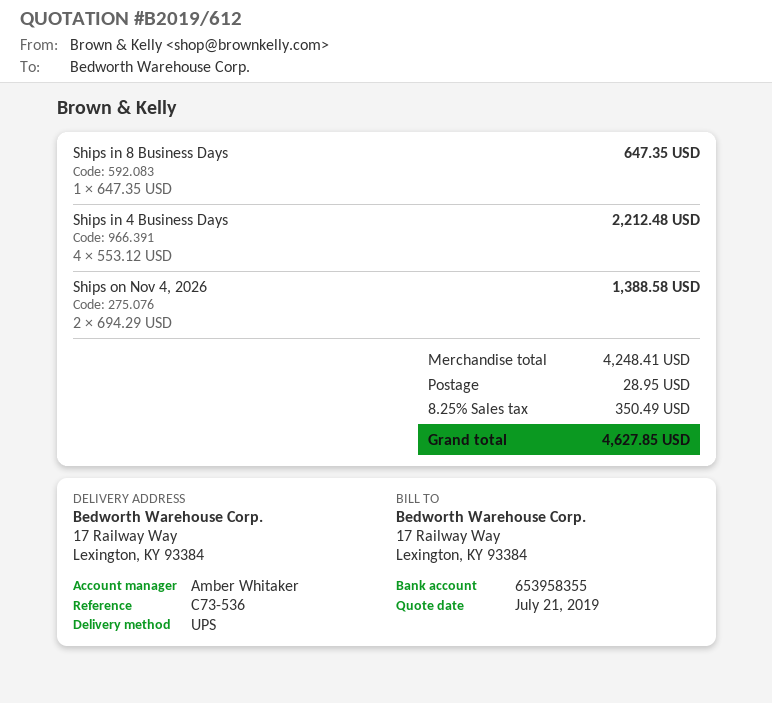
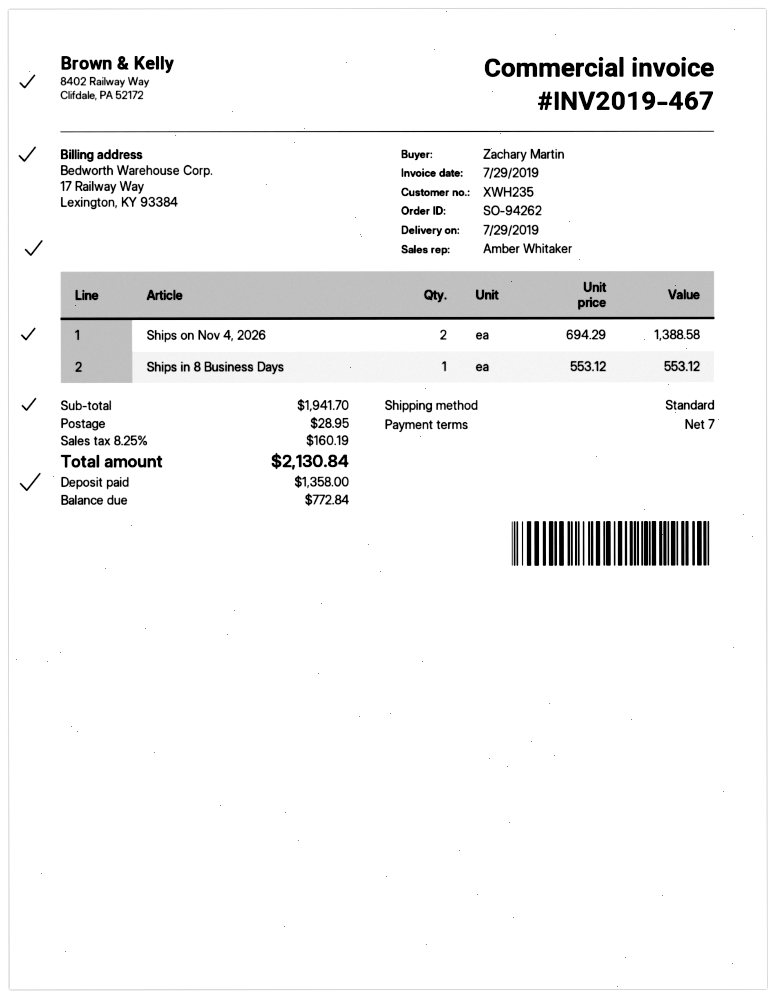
shipping method: UPS -> standard
Ships in 8 Business Days: 1 x 647.35 = 647.35 -> 1 x 553.12 = 553.12
Ships in 4 Business Days: 4 x 553.12 = 2212.48 -> none
subtotal: 4248.41 -> 1941.70
tax: 8.25% = 350.49 -> 8.25% = 160.19
total: 4627.85 -> 2130.84

